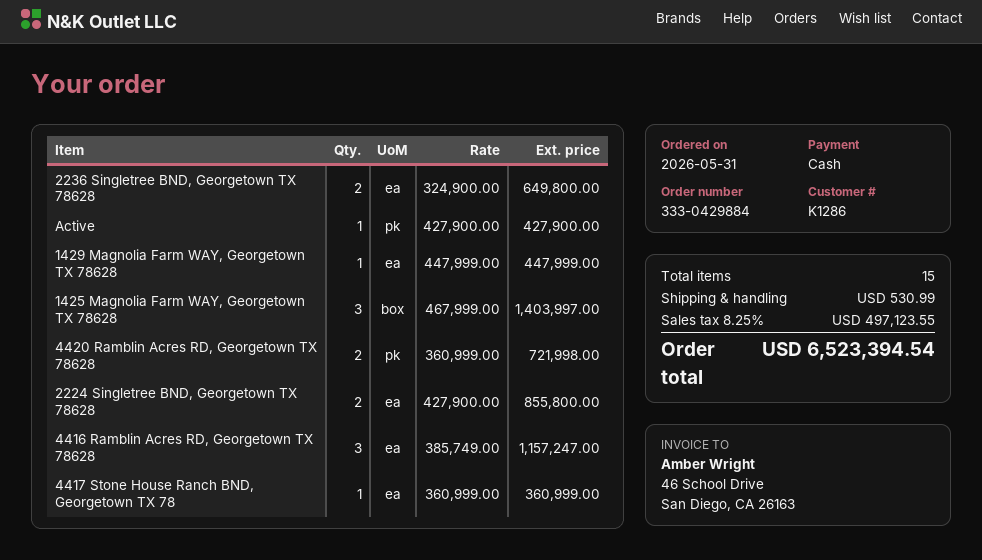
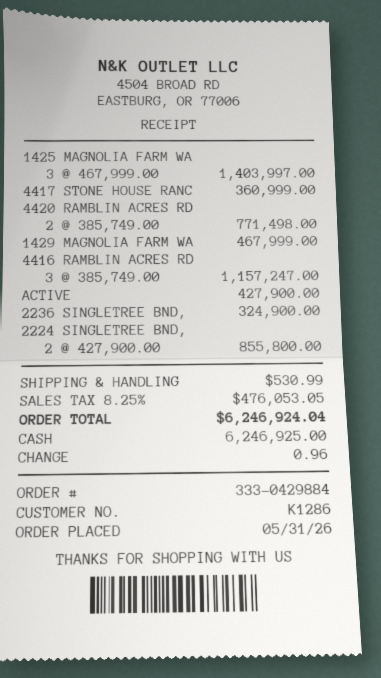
2236 Singletree BND, Georgetown TX 78628: 2 x 324900.00 = 649800.00 -> 1 x 324900.00 = 324900.00
1429 Magnolia Farm WAY, Georgetown TX 78628: 1 x 447999.00 = 447999.00 -> 1 x 467999.00 = 467999.00
4420 Ramblin Acres RD, Georgetown TX 78628: 2 x 360999.00 = 721998.00 -> 2 x 385749.00 = 771498.00
tax: 8.25% = 497123.55 -> 8.25% = 476053.05
total: 6523394.54 -> 6246924.04

